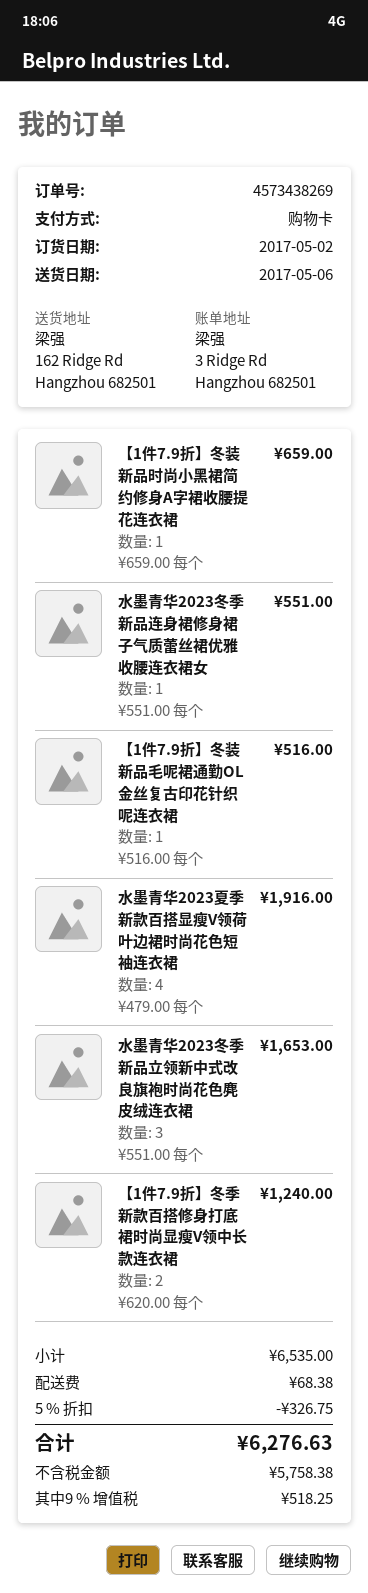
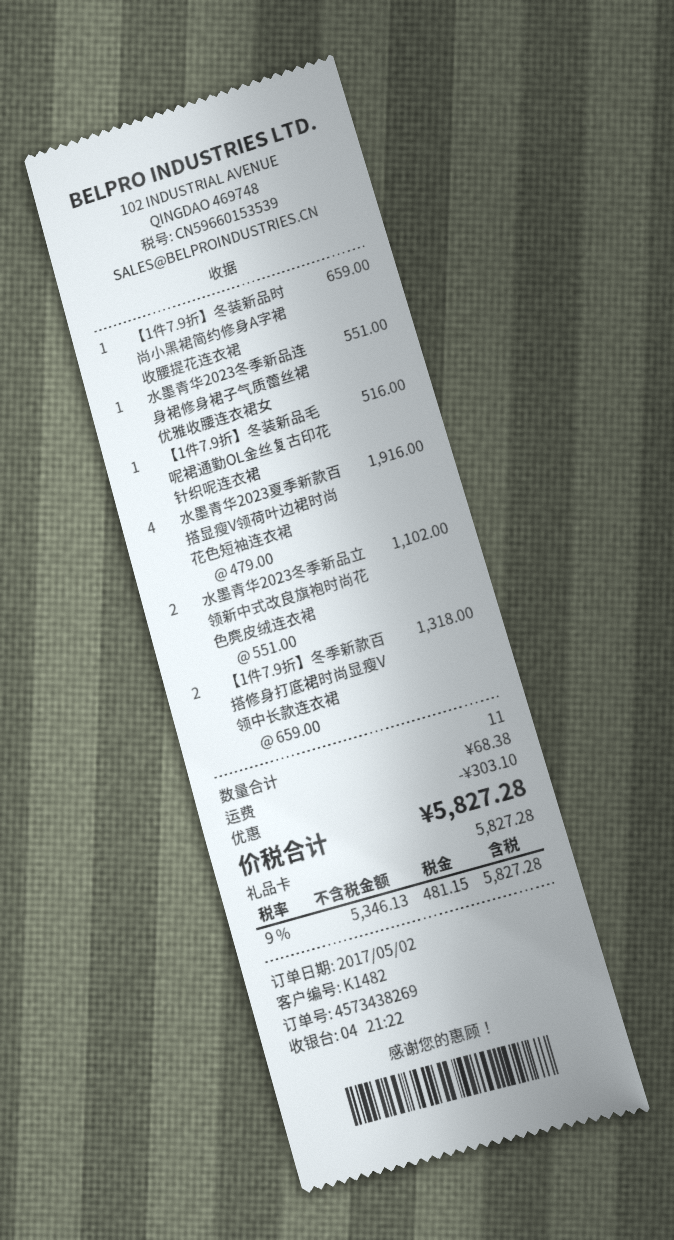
水墨青华2023冬季新品立领新中式改良旗袍时尚花色麂皮绒连衣裙: 3 x 551.00 = 1653.00 -> 2 x 551.00 = 1102.00
【1件7.9折】冬季新款百搭修身打底裙时尚显瘦V领中长款连衣裙: 2 x 620.00 = 1240.00 -> 2 x 659.00 = 1318.00
discount: 326.75 -> 303.10
net: 5758.38 -> 5346.13
tax: 9% = 518.25 -> 9% = 481.15
total: 6276.63 -> 5827.28

